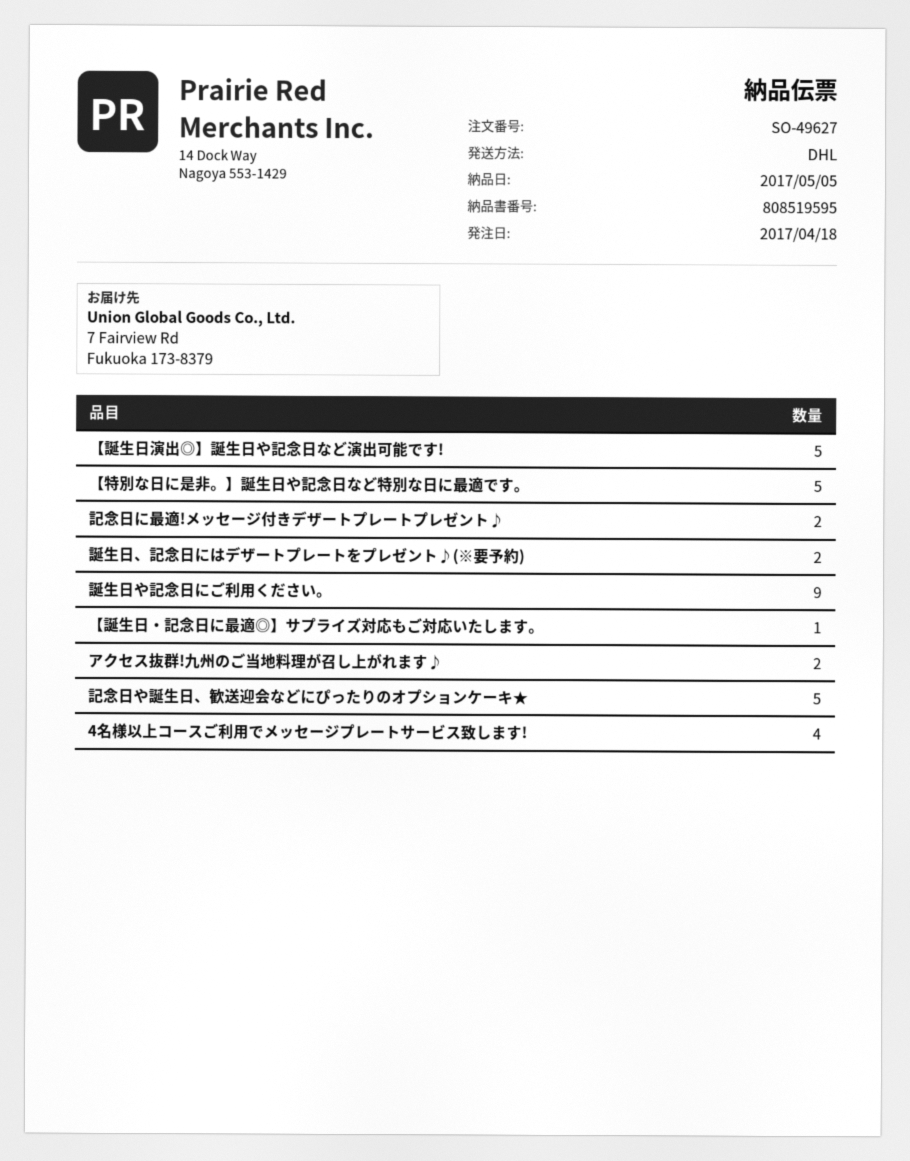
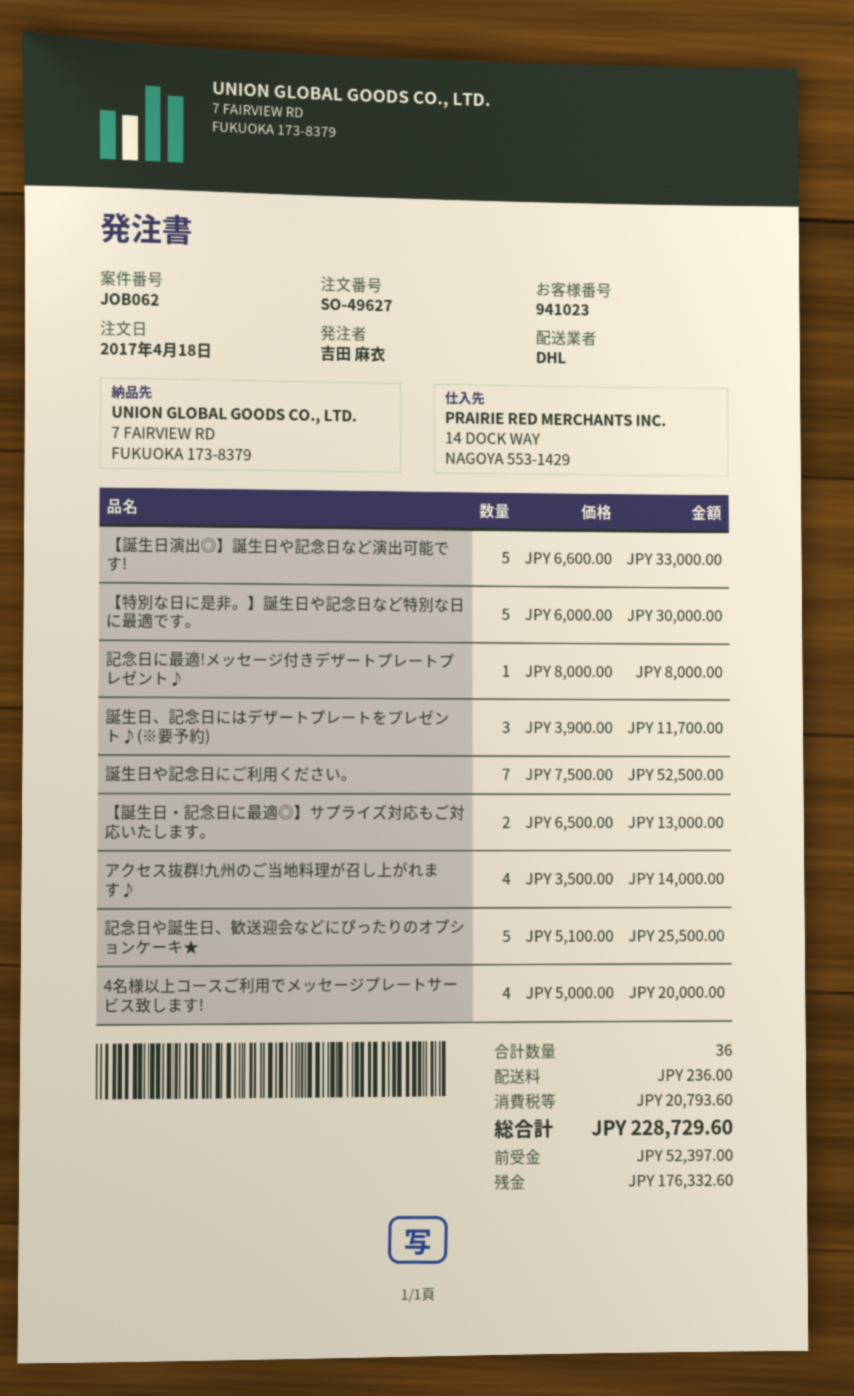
記念日に最適!メッセージ付きデザートプレートプレゼント♪: 2 -> 1
誕生日、記念日にはデザートプレートをプレゼント♪(※要予約): 2 -> 3
誕生日や記念日にご利用ください。: 9 -> 7
【誕生日・記念日に最適◎】サプライズ対応もご対応いたします。: 1 -> 2
アクセス抜群!九州のご当地料理が召し上がれます♪: 2 -> 4

